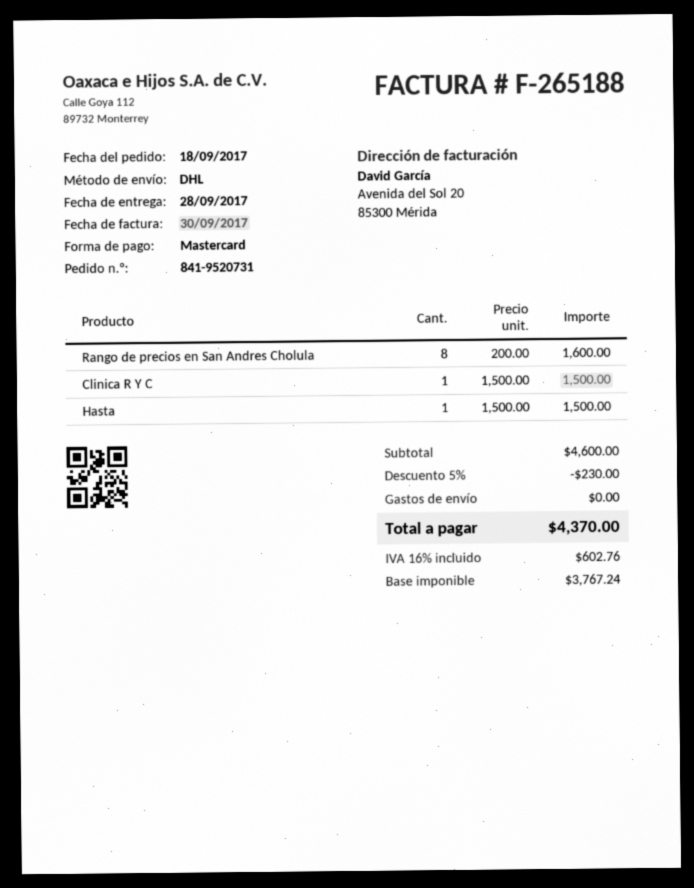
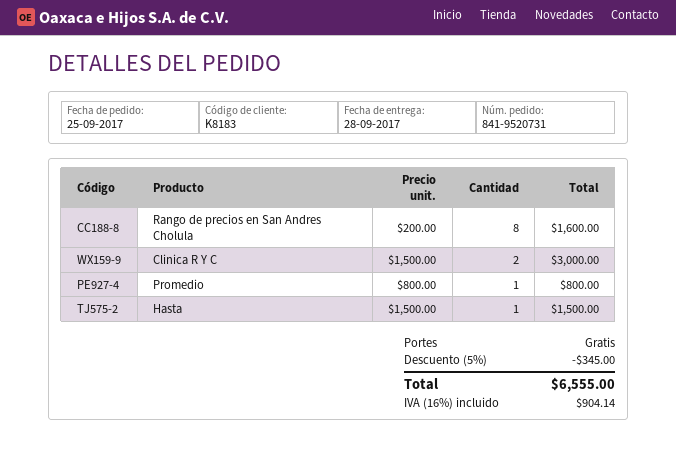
order date: 2017-09-18 -> 2017-09-25
Clinica R Y C: 1 x 1500.00 = 1500.00 -> 2 x 1500.00 = 3000.00
Promedio: none -> 1 x 800.00 = 800.00
discount: 5% = 230.00 -> 5% = 345.00
tax: 16% = 602.76 -> 16% = 904.14
total: 4370.00 -> 6555.00

